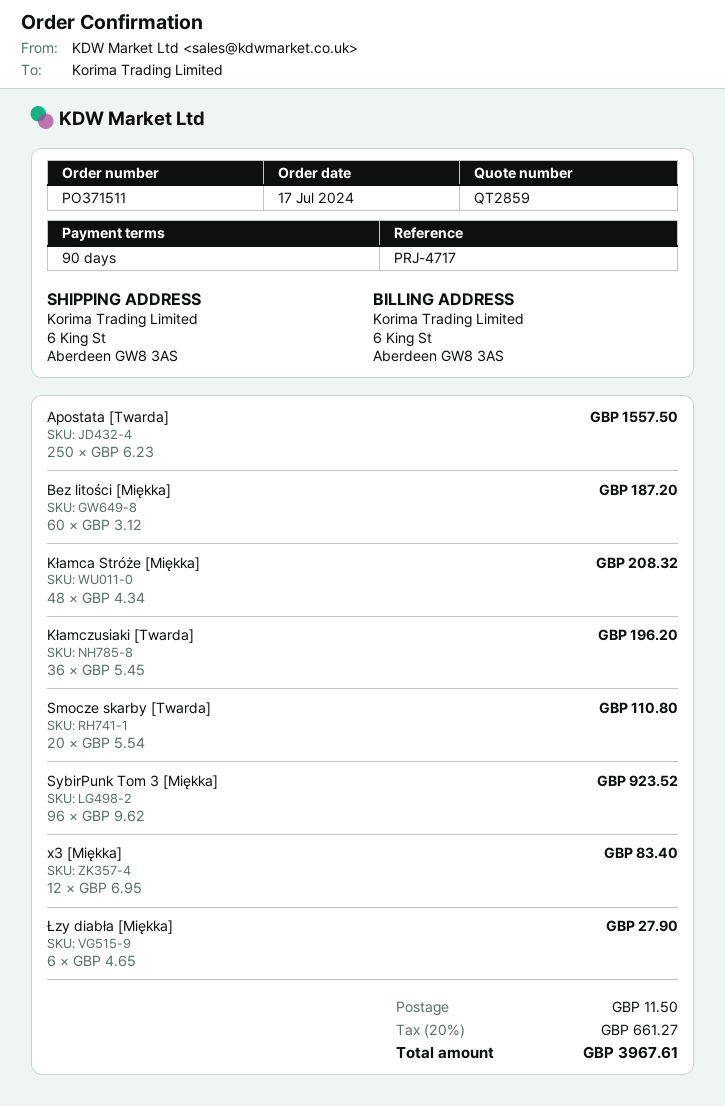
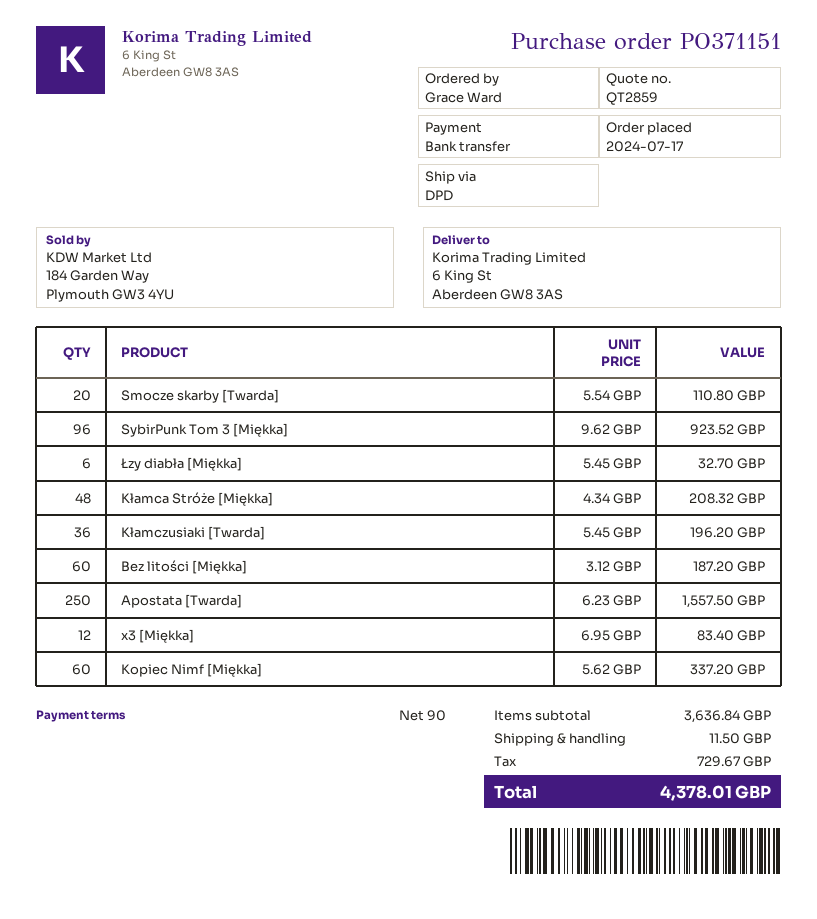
order number: PO371511 -> PO371151
Łzy diabła [Miękka]: 6 x 4.65 = 27.90 -> 6 x 5.45 = 32.70
Kopiec Nimf [Miękka]: none -> 60 x 5.62 = 337.20
tax: 661.27 -> 729.67
total: 3967.61 -> 4378.01

